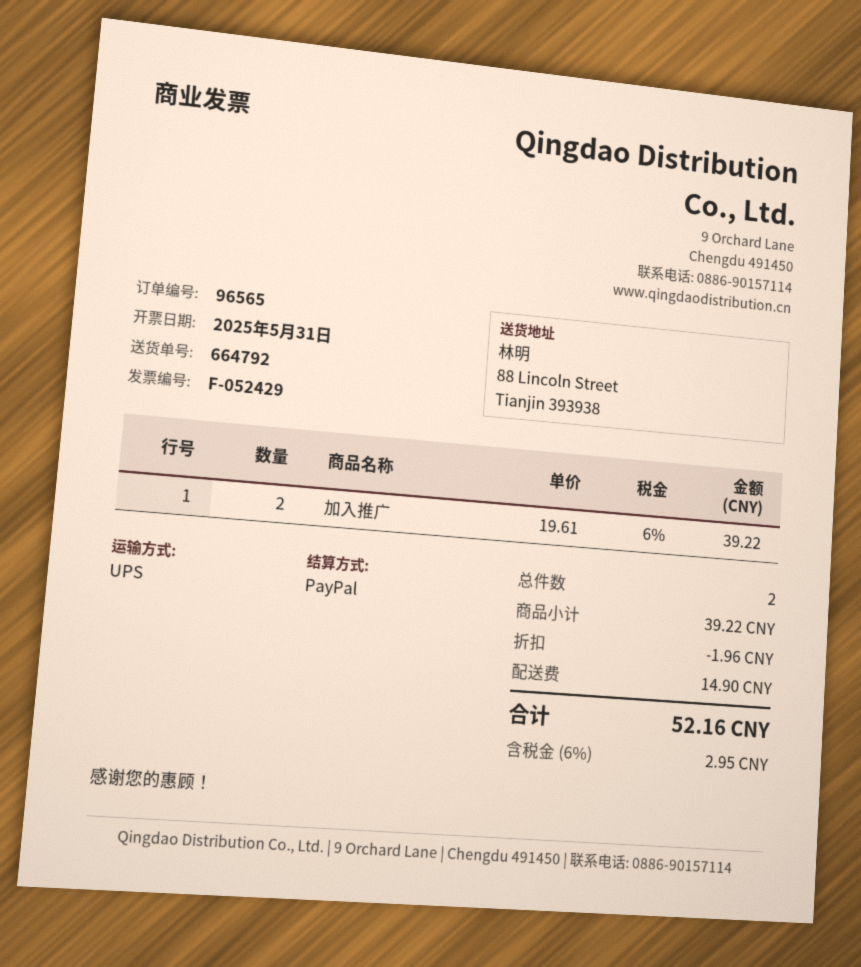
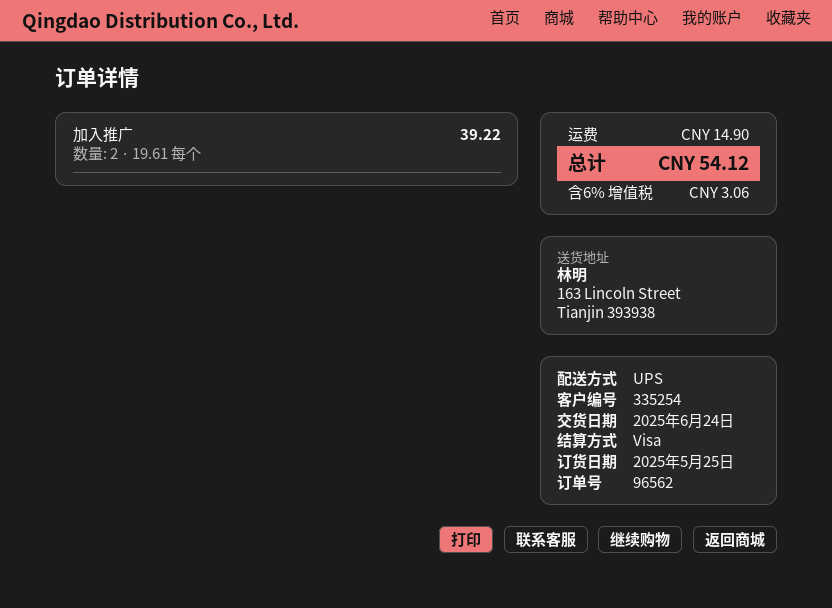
order number: 96565 -> 96562
payment method: PayPal -> Visa
ship to: 88 Lincoln Street, Tianjin 393938 -> 163 Lincoln Street, Tianjin 393938
discount: 1.96 -> none
tax: 6% = 2.95 -> 6% = 3.06
total: 52.16 -> 54.12

